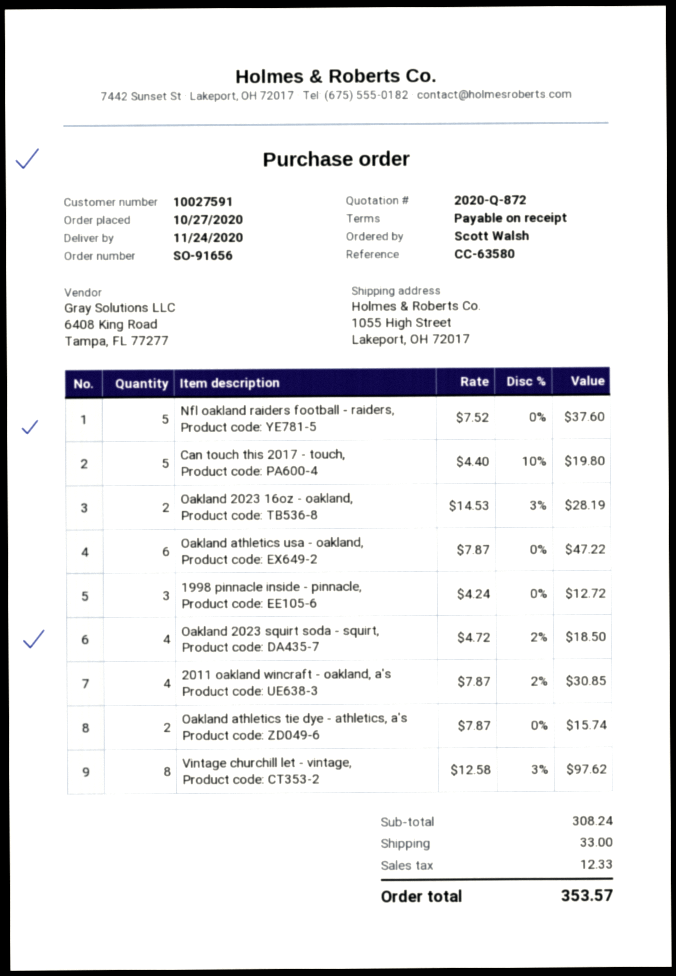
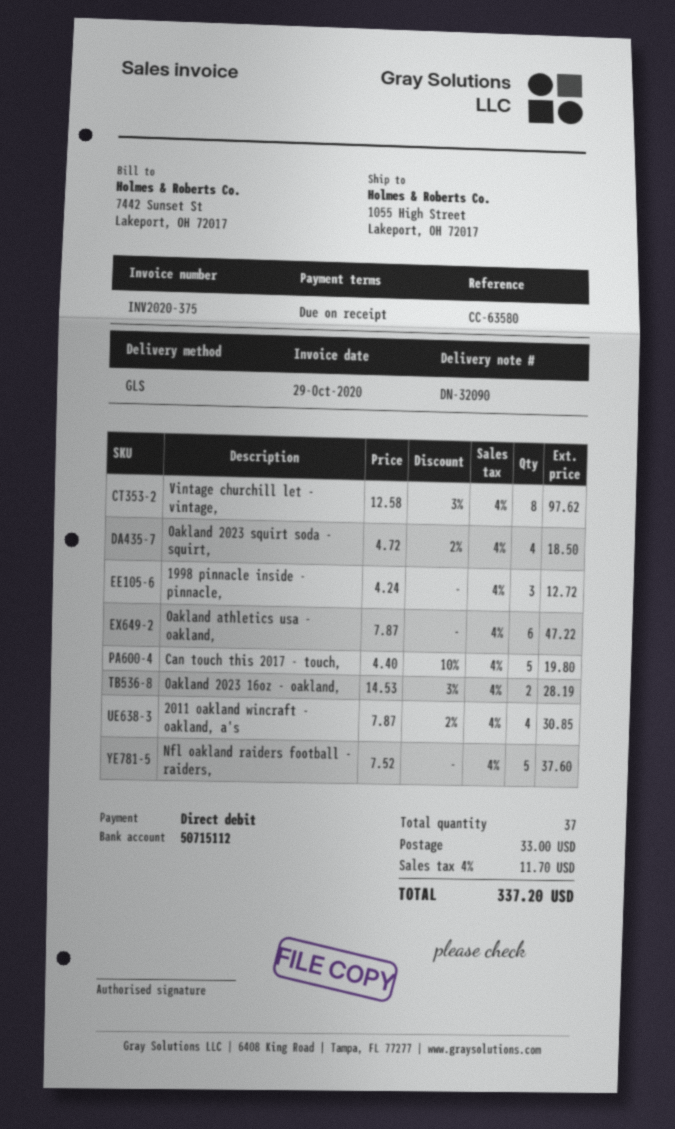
Oakland athletics tie dye - athletics, a's: 2 x 7.87 = 15.74 -> none
tax: 12.33 -> 11.70
total: 353.57 -> 337.20

